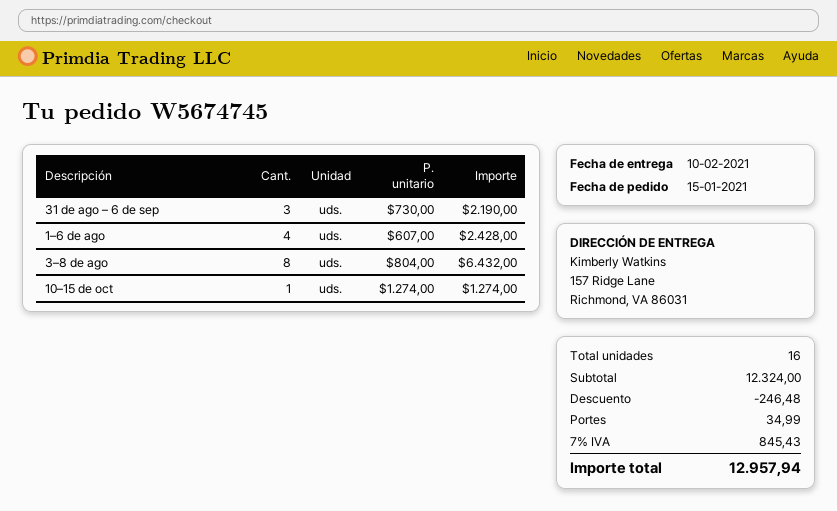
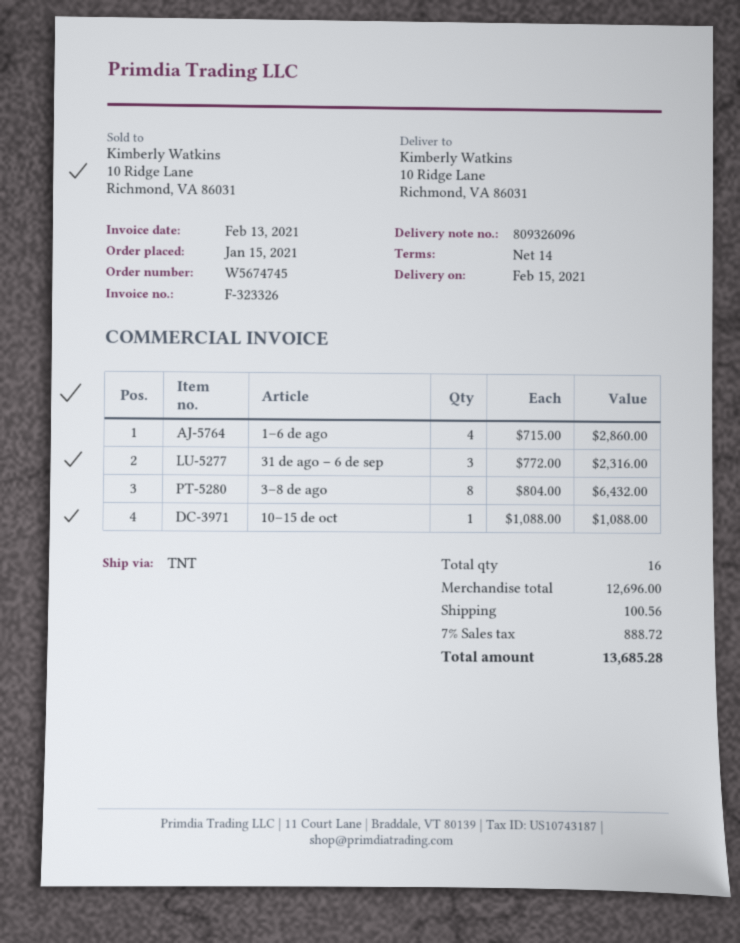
delivery date: 2021-02-10 -> 2021-02-15
ship to: 157 Ridge Lane, Richmond, VA 86031 -> 10 Ridge Lane, Richmond, VA 86031
31 de ago – 6 de sep: 3 x 730.00 = 2190.00 -> 3 x 772.00 = 2316.00
1–6 de ago: 4 x 607.00 = 2428.00 -> 4 x 715.00 = 2860.00
10–15 de oct: 1 x 1274.00 = 1274.00 -> 1 x 1088.00 = 1088.00
subtotal: 12324.00 -> 12696.00
discount: 246.48 -> none
shipping: 34.99 -> 100.56
tax: 7% = 845.43 -> 7% = 888.72
total: 12957.94 -> 13685.28

